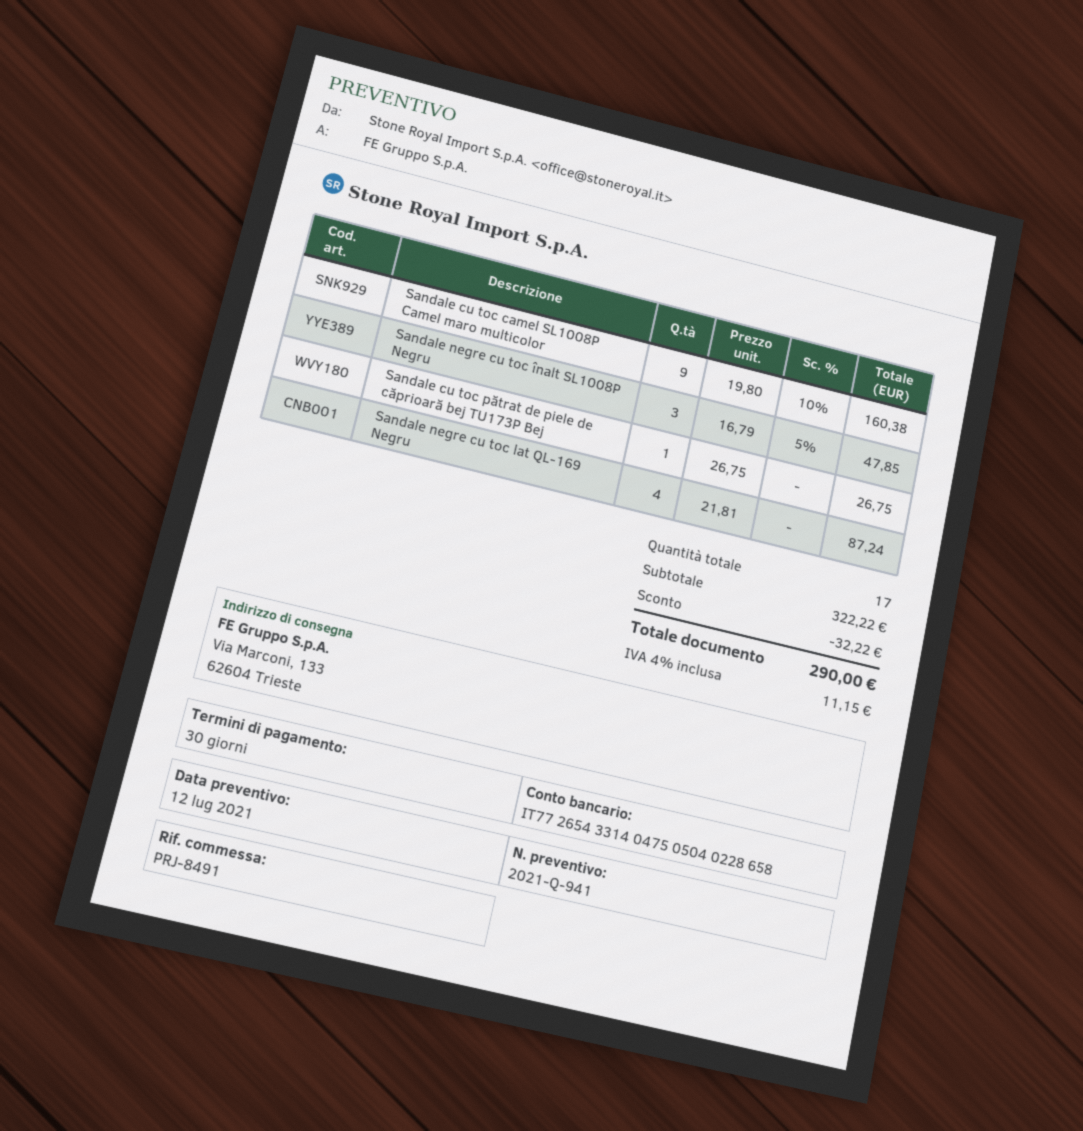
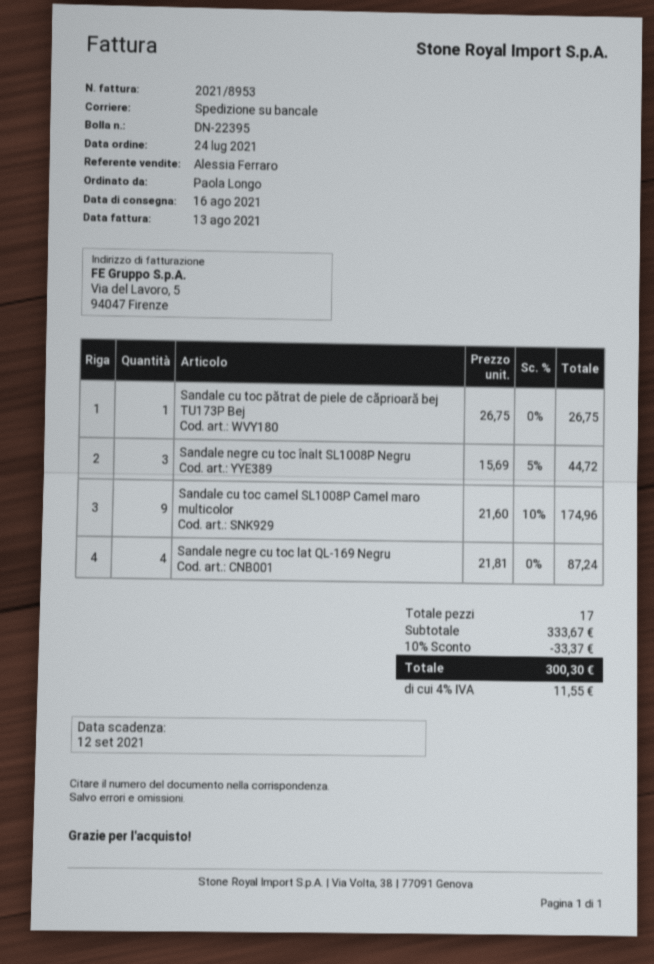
Sandale cu toc camel SL1008P Camel maro multicolor: 9 x 19.80 - 10% = 160.38 -> 9 x 21.60 - 10% = 174.96
Sandale negre cu toc înalt SL1008P Negru: 3 x 16.79 - 5% = 47.85 -> 3 x 15.69 - 5% = 44.72
subtotal: 322.22 -> 333.67
discount: 32.22 -> 33.37
tax: 4% = 11.15 -> 4% = 11.55
total: 290.00 -> 300.30

